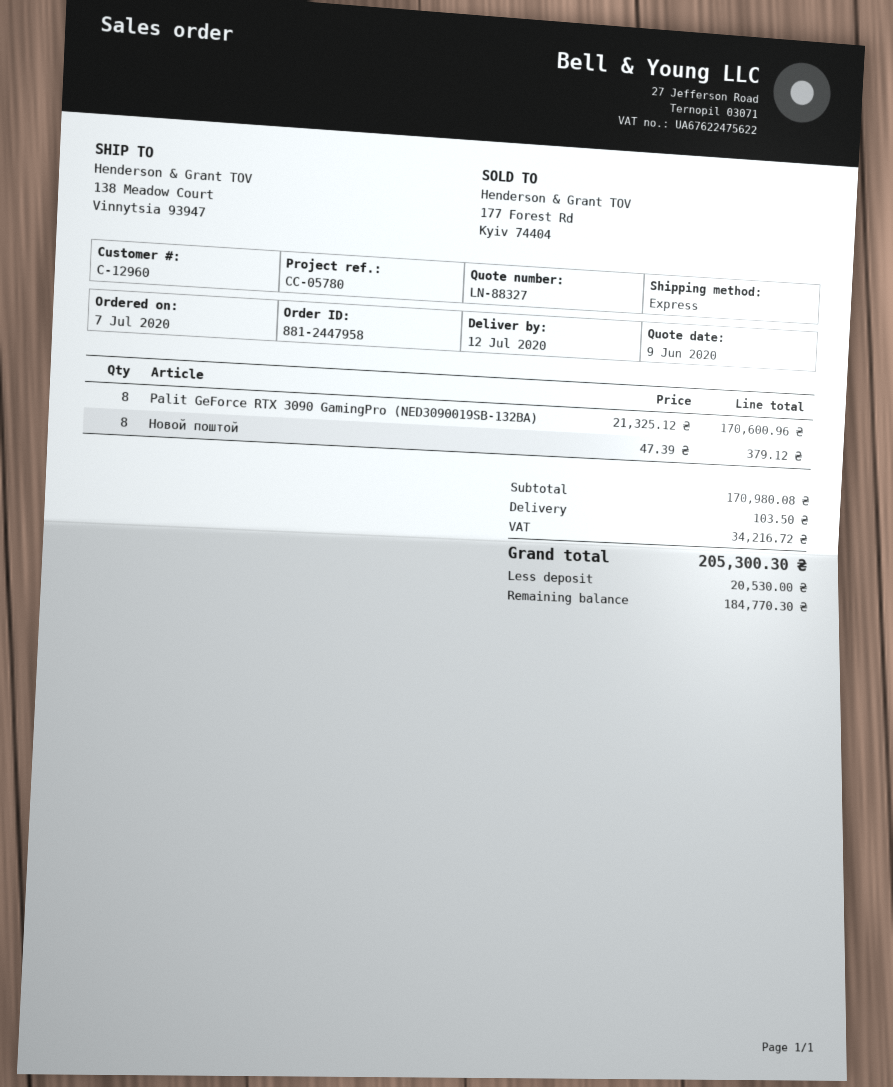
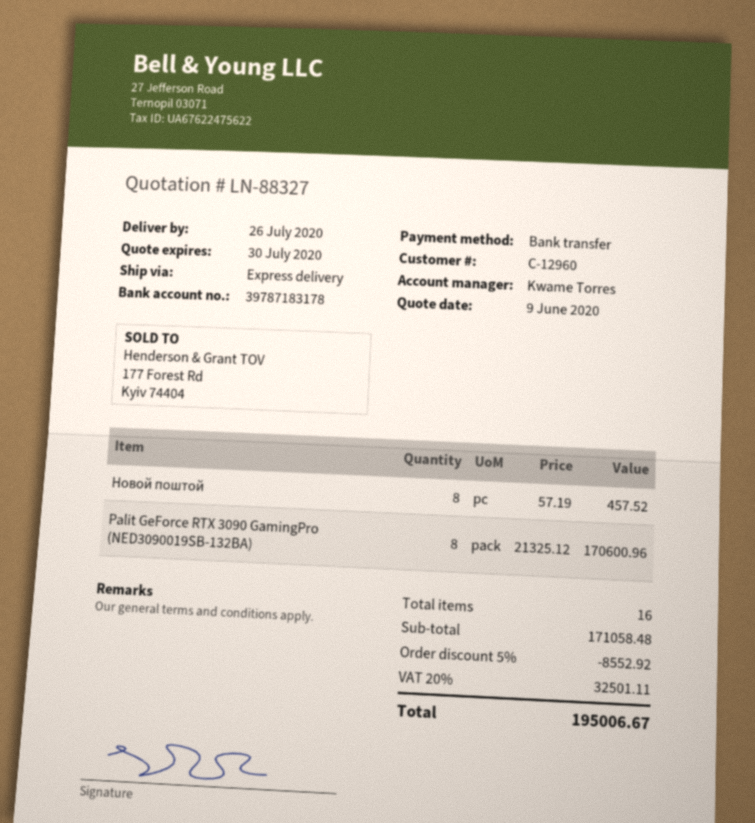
delivery date: 2020-07-12 -> 2020-07-26
Новой поштой: 8 x 47.39 = 379.12 -> 8 x 57.19 = 457.52
subtotal: 170980.08 -> 171058.48
discount: none -> 5% = 8552.92
shipping: 103.50 -> none
tax: 34216.72 -> 32501.11
total: 205300.30 -> 195006.67

